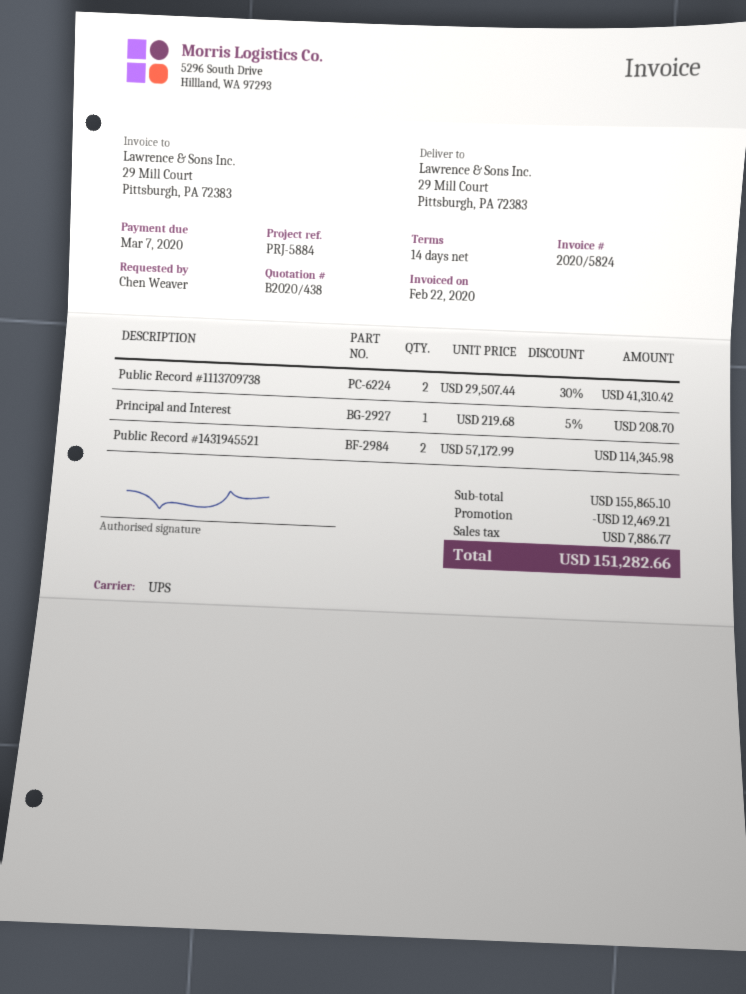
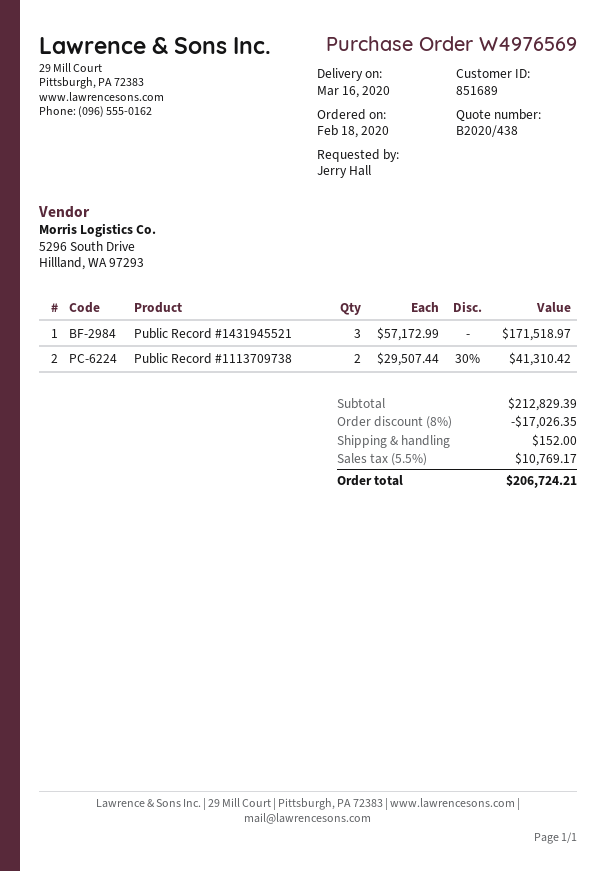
ordered by: Chen Weaver -> Jerry Hall
Principal and Interest: 1 x 219.68 - 5% = 208.70 -> none
Public Record #1431945521: 2 x 57172.99 = 114345.98 -> 3 x 57172.99 = 171518.97
subtotal: 155865.10 -> 212829.39
discount: 12469.21 -> 17026.35
shipping: none -> 152.00
tax: 7886.77 -> 10769.17
total: 151282.66 -> 206724.21

